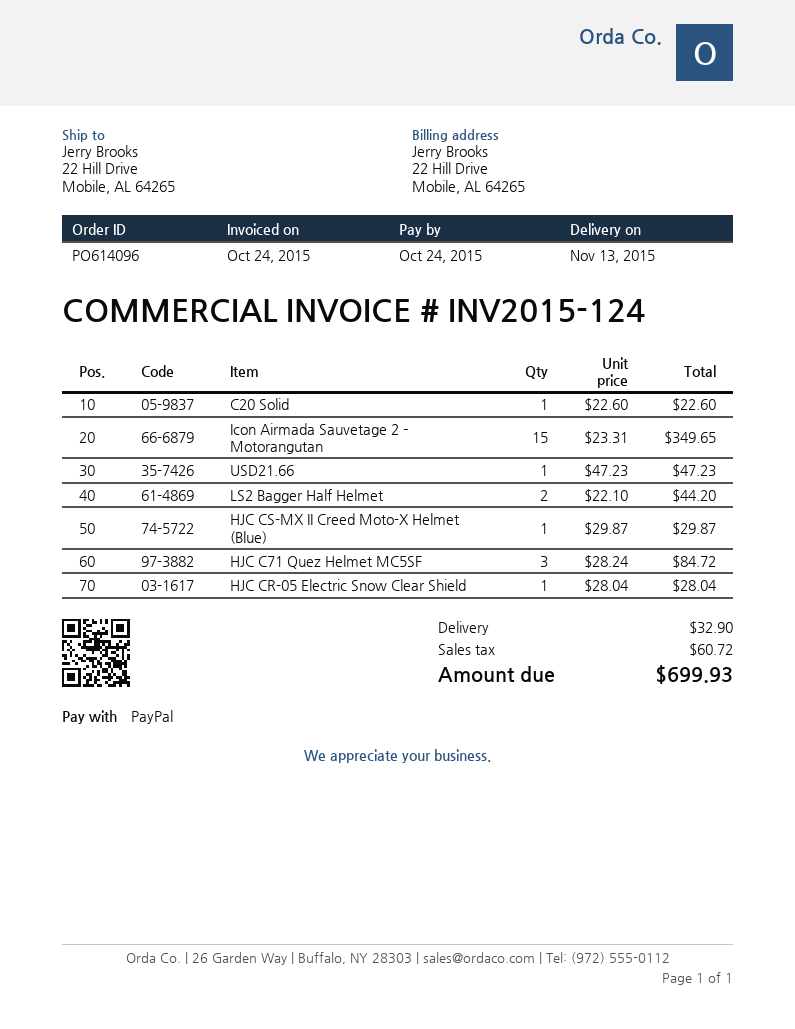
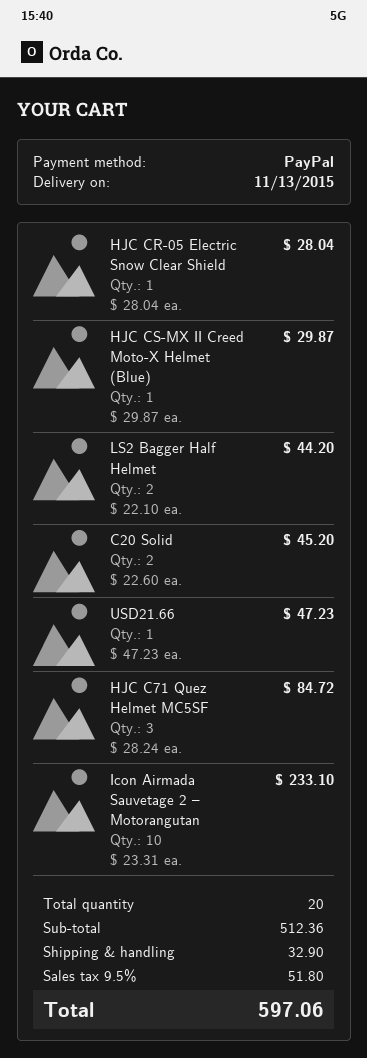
C20 Solid: 1 x 22.60 = 22.60 -> 2 x 22.60 = 45.20
Icon Airmada Sauvetage 2 – Motorangutan: 15 x 23.31 = 349.65 -> 10 x 23.31 = 233.10
tax: 60.72 -> 51.80
total: 699.93 -> 597.06

